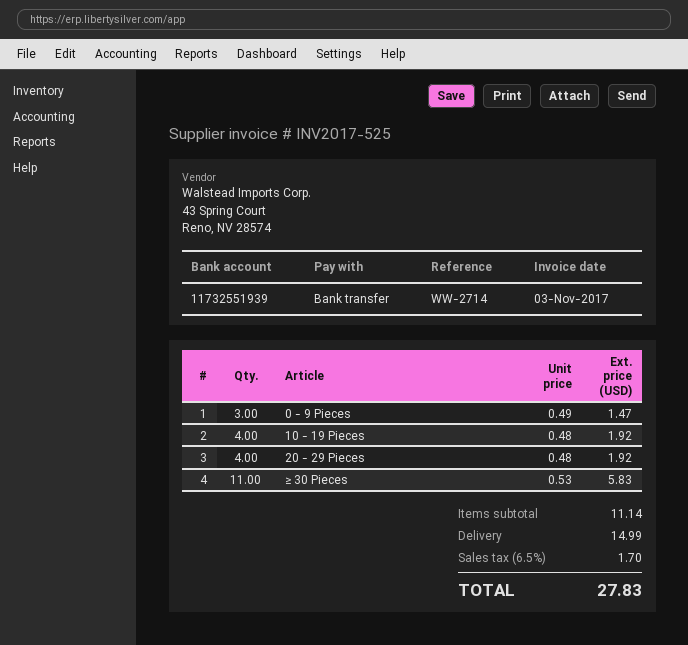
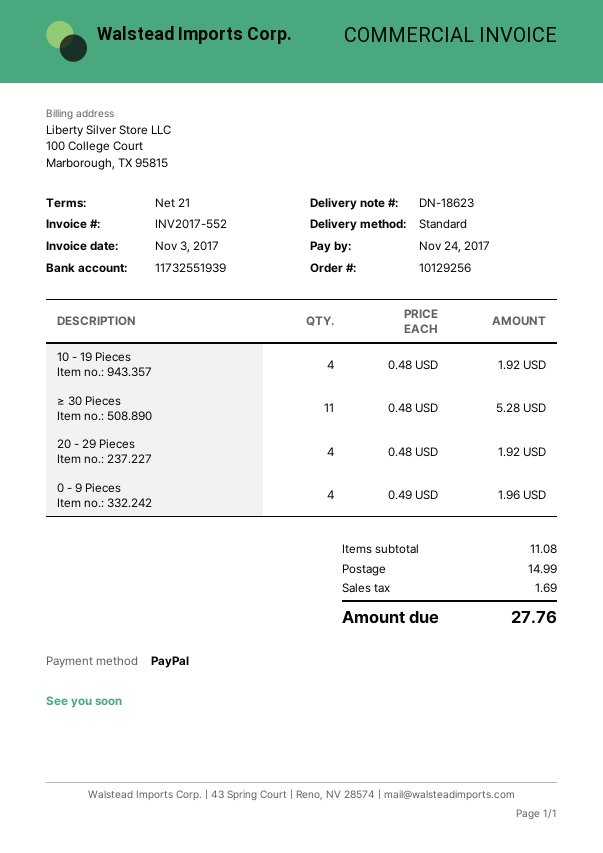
invoice number: INV2017-525 -> INV2017-552
payment method: bank transfer -> PayPal
0 - 9 Pieces: 3 x 0.49 = 1.47 -> 4 x 0.49 = 1.96
≥ 30 Pieces: 11 x 0.53 = 5.83 -> 11 x 0.48 = 5.28
subtotal: 11.14 -> 11.08
tax: 1.70 -> 1.69
total: 27.83 -> 27.76

